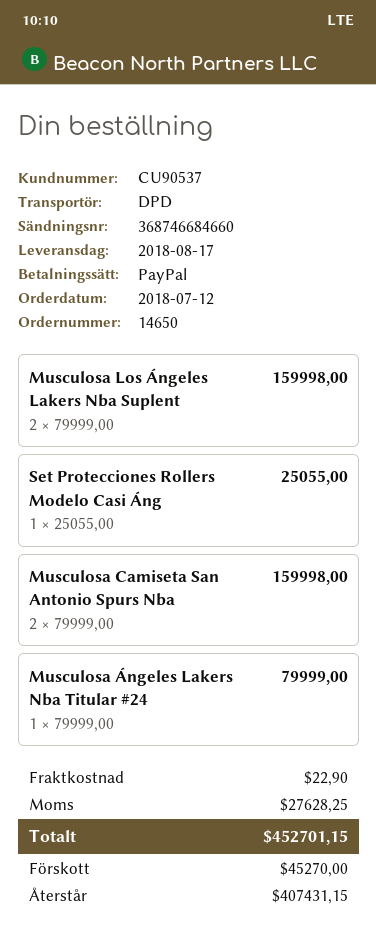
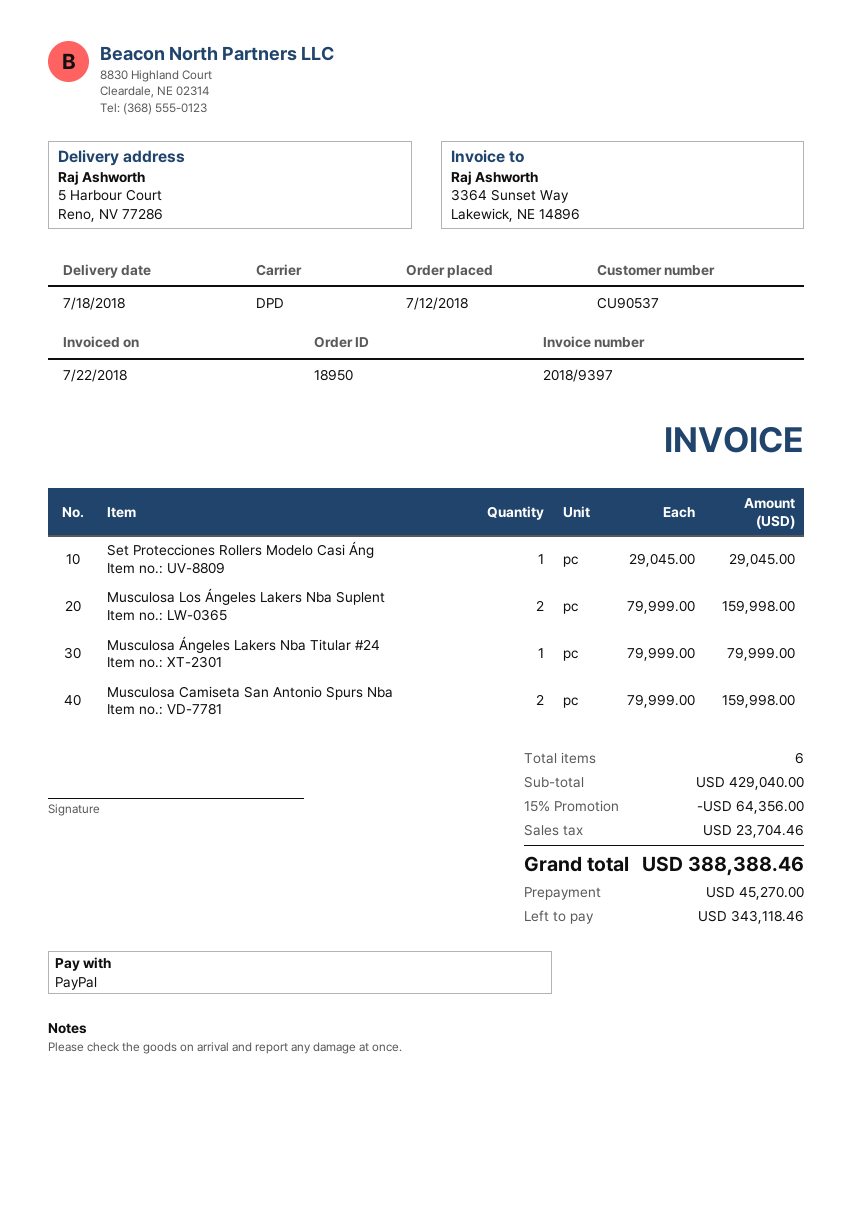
order number: 14650 -> 18950
delivery date: 2018-08-17 -> 2018-07-18
Set Protecciones Rollers Modelo Casi Áng: 1 x 25055.00 = 25055.00 -> 1 x 29045.00 = 29045.00
discount: none -> 15% = 64356.00
shipping: 22.90 -> none
tax: 27628.25 -> 23704.46
total: 452701.15 -> 388388.46
balance: 407431.15 -> 343118.46

